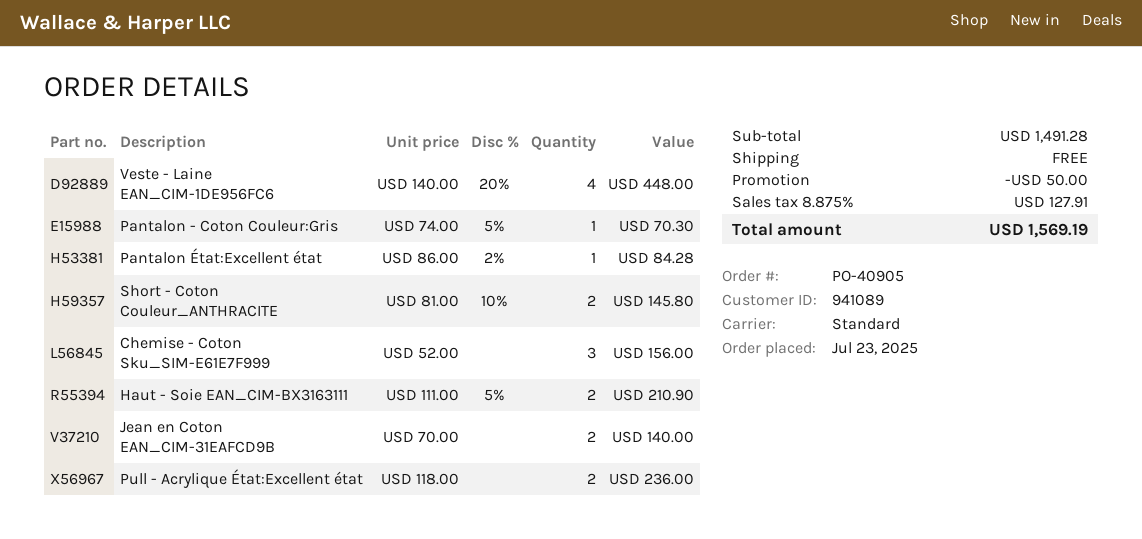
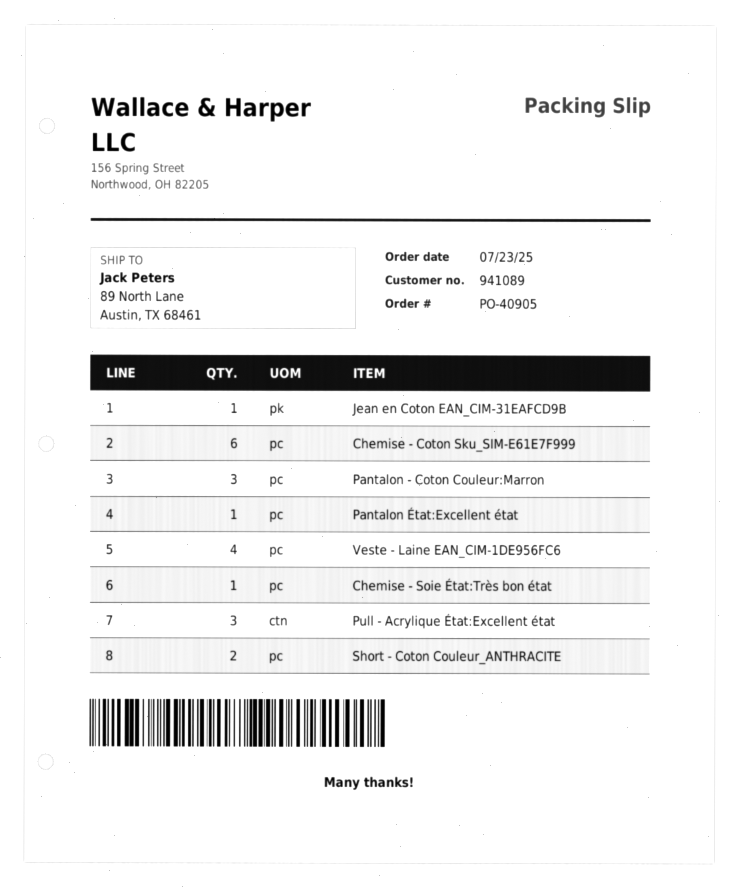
Pantalon - Coton Couleur:Gris: 1 -> none
Chemise - Coton Sku_SIM-E61E7F999: 3 -> 6
Haut - Soie EAN_CIM-BX3163111: 2 -> none
Jean en Coton EAN_CIM-31EAFCD9B: 2 -> 1
Pull - Acrylique État:Excellent état: 2 -> 3
Pantalon - Coton Couleur:Marron: none -> 3
Chemise - Soie État:Très bon état: none -> 1

